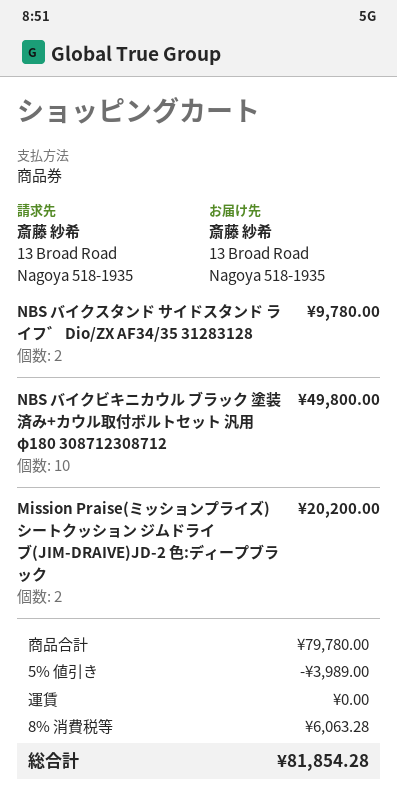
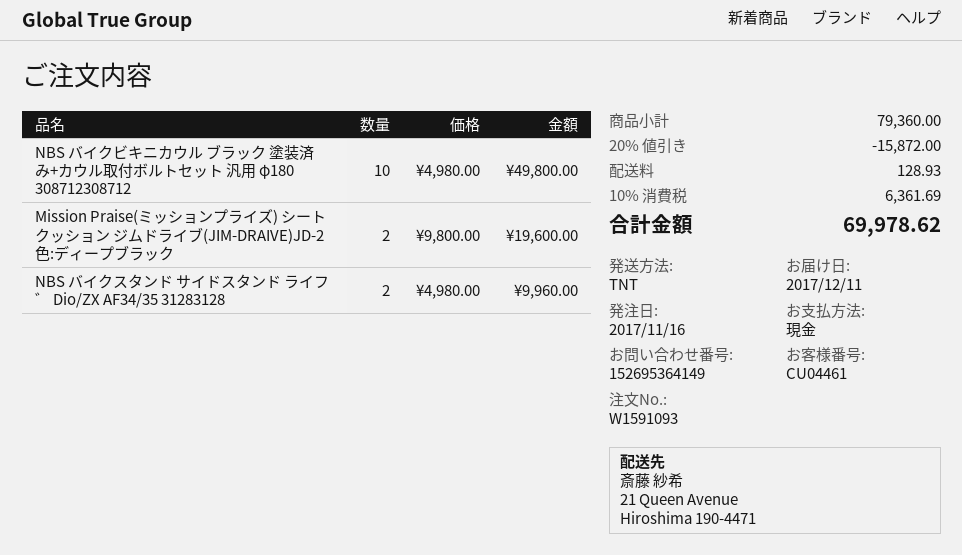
payment method: gift card -> cash
ship to: 13 Broad Road, Nagoya 518-1935 -> 21 Queen Avenue, Hiroshima 190-4471
NBS バイクスタンド サイドスタンド ライフ゛ Dio/ZX AF34/35 31283128: 2 for 9780.00 -> 2 for 9960.00
Mission Praise(ミッションプライズ) シートクッション ジムドライブ(JIM-DRAIVE)JD-2 色:ディープブラック: 2 for 20200.00 -> 2 for 19600.00
subtotal: 79780.00 -> 79360.00
discount: 5% = 3989.00 -> 20% = 15872.00
shipping: 0.00 -> 128.93
tax: 8% = 6063.28 -> 10% = 6361.69
total: 81854.28 -> 69978.62

